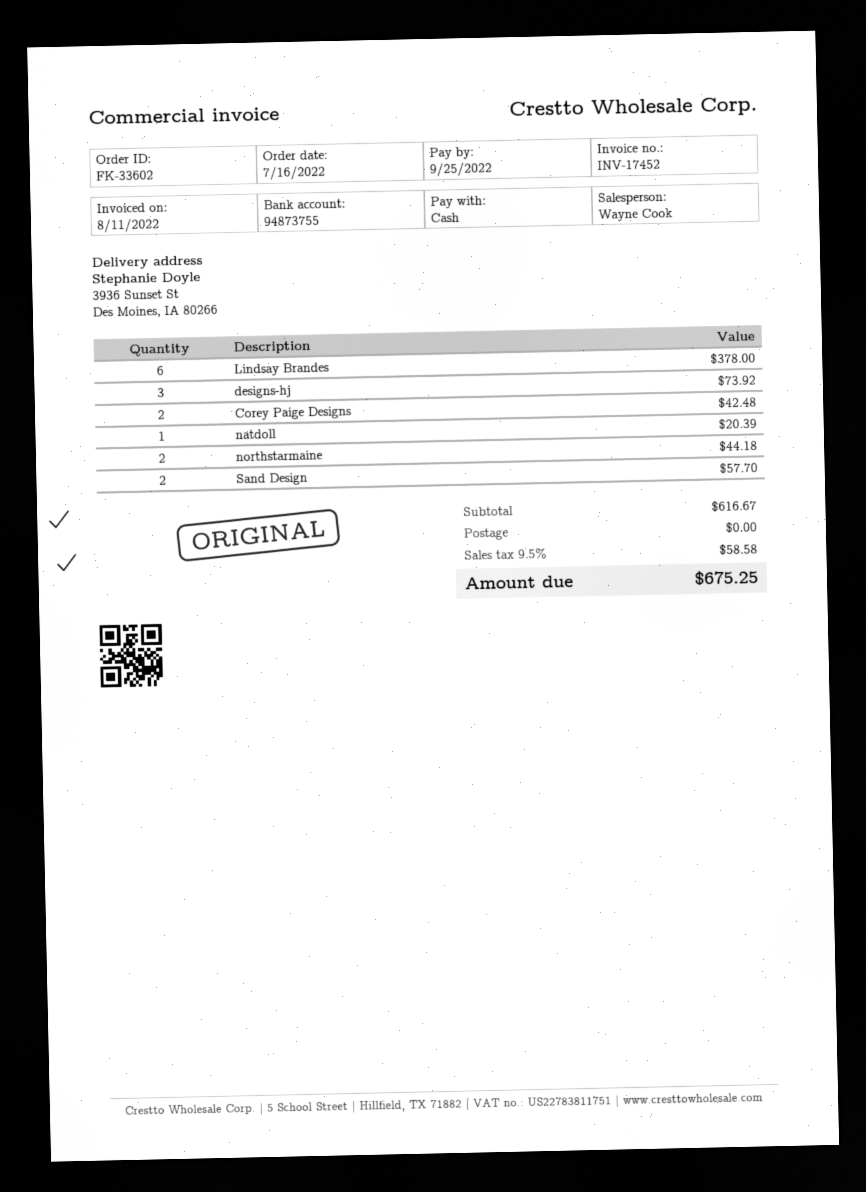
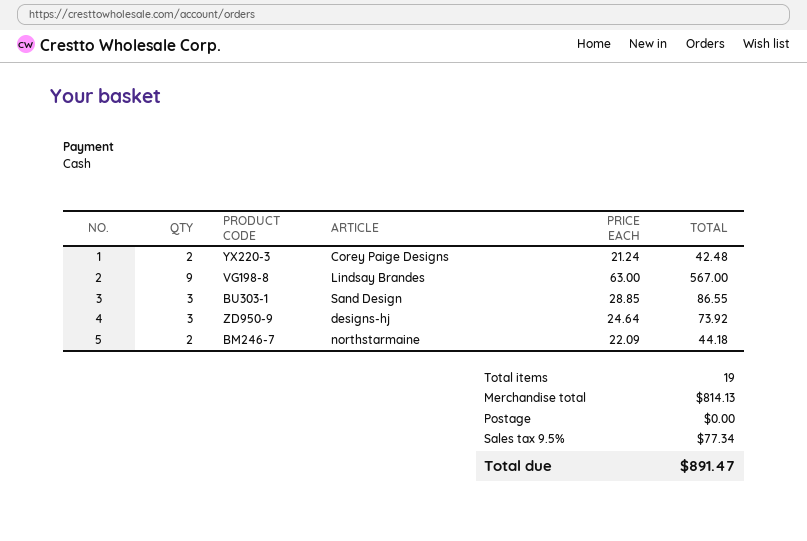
Lindsay Brandes: 6 for 378.00 -> 9 for 567.00
natdoll: 1 for 20.39 -> none
Sand Design: 2 for 57.70 -> 3 for 86.55
subtotal: 616.67 -> 814.13
tax: 9.5% = 58.58 -> 9.5% = 77.34
total: 675.25 -> 891.47

